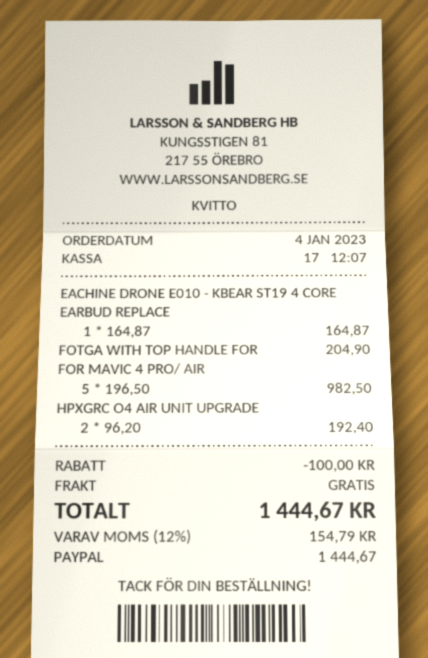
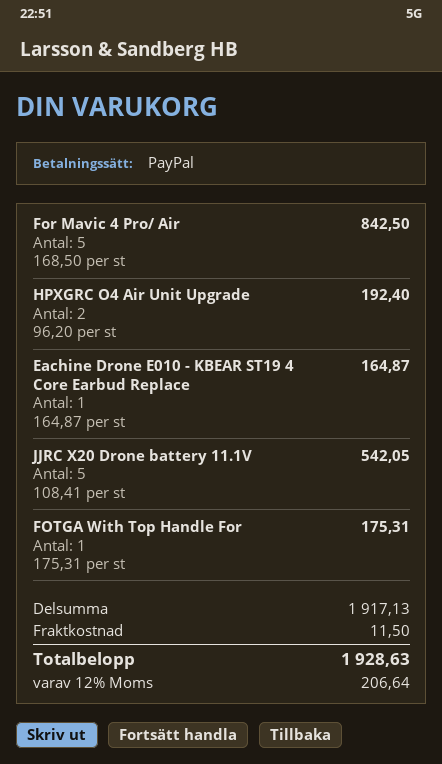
FOTGA WITH TOP HANDLE FOR: 1 x 204.90 = 204.90 -> 1 x 175.31 = 175.31
FOR MAVIC 4 PRO/ AIR: 5 x 196.50 = 982.50 -> 5 x 168.50 = 842.50
JJRC X20 Drone battery 11.1V: none -> 5 x 108.41 = 542.05
discount: 100.00 -> none
shipping: 0.00 -> 11.50
tax: 12% = 154.79 -> 12% = 206.64
total: 1444.67 -> 1928.63

